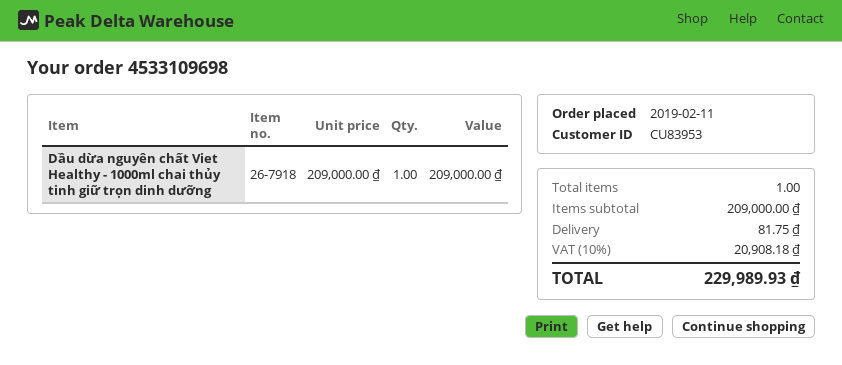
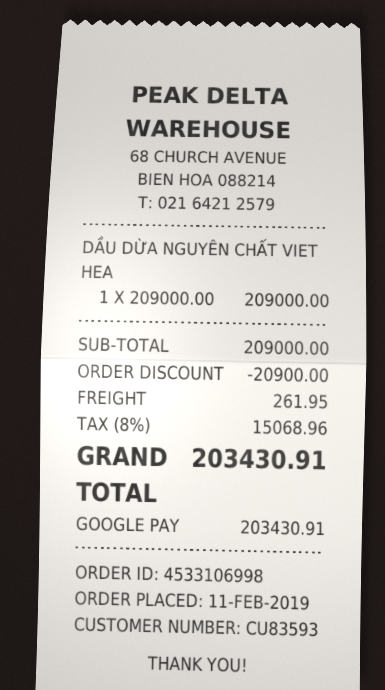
order number: 4533109698 -> 4533106998
customer number: CU83953 -> CU83593
discount: none -> 20900.00
shipping: 81.75 -> 261.95
tax: 10% = 20908.18 -> 8% = 15068.96
total: 229989.93 -> 203430.91

